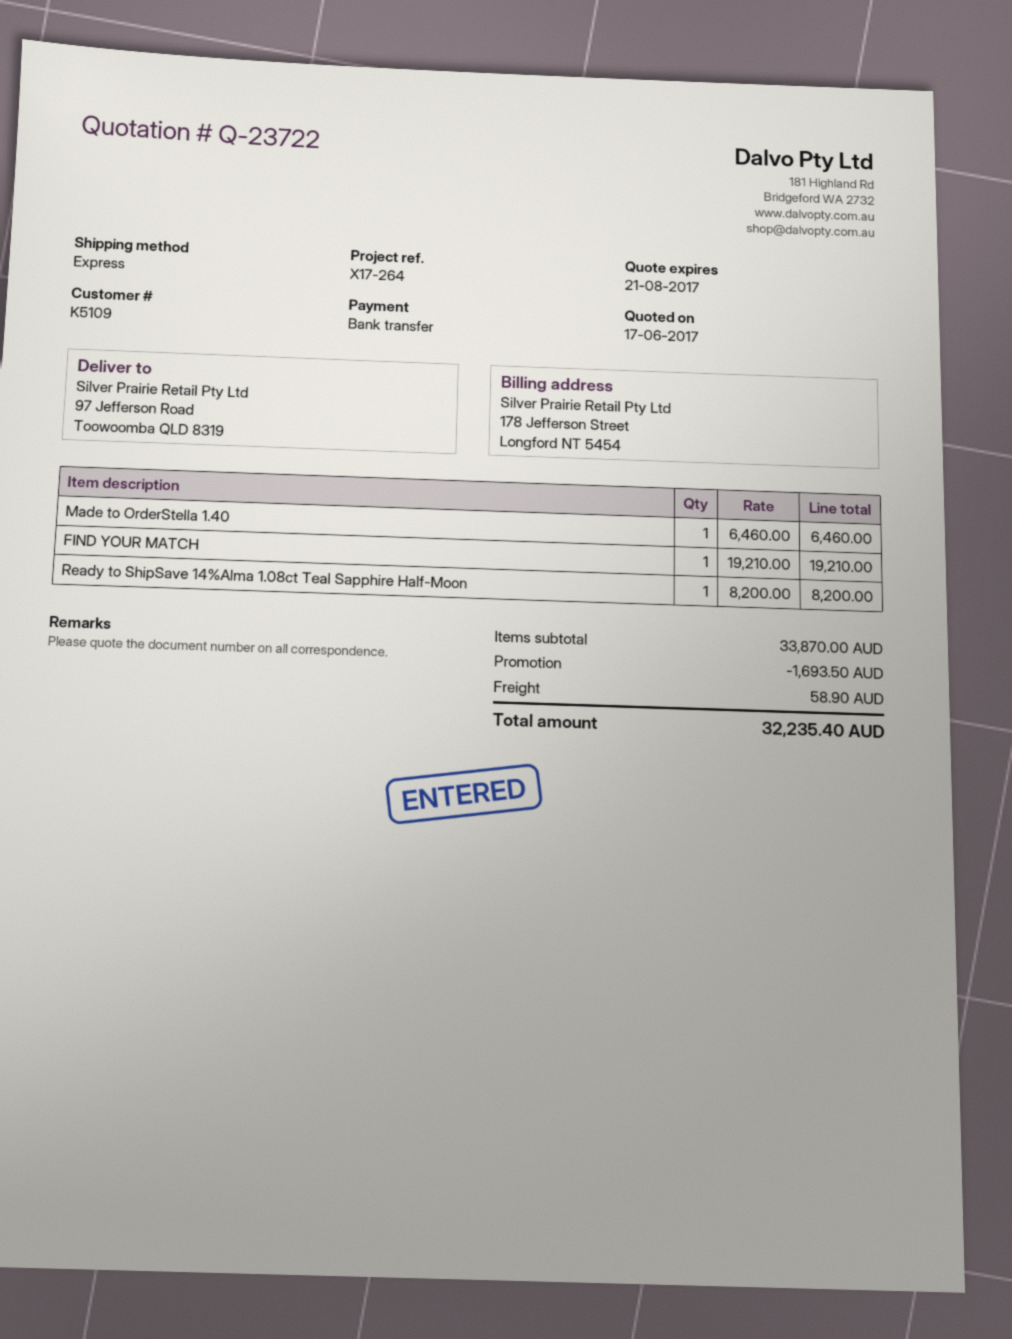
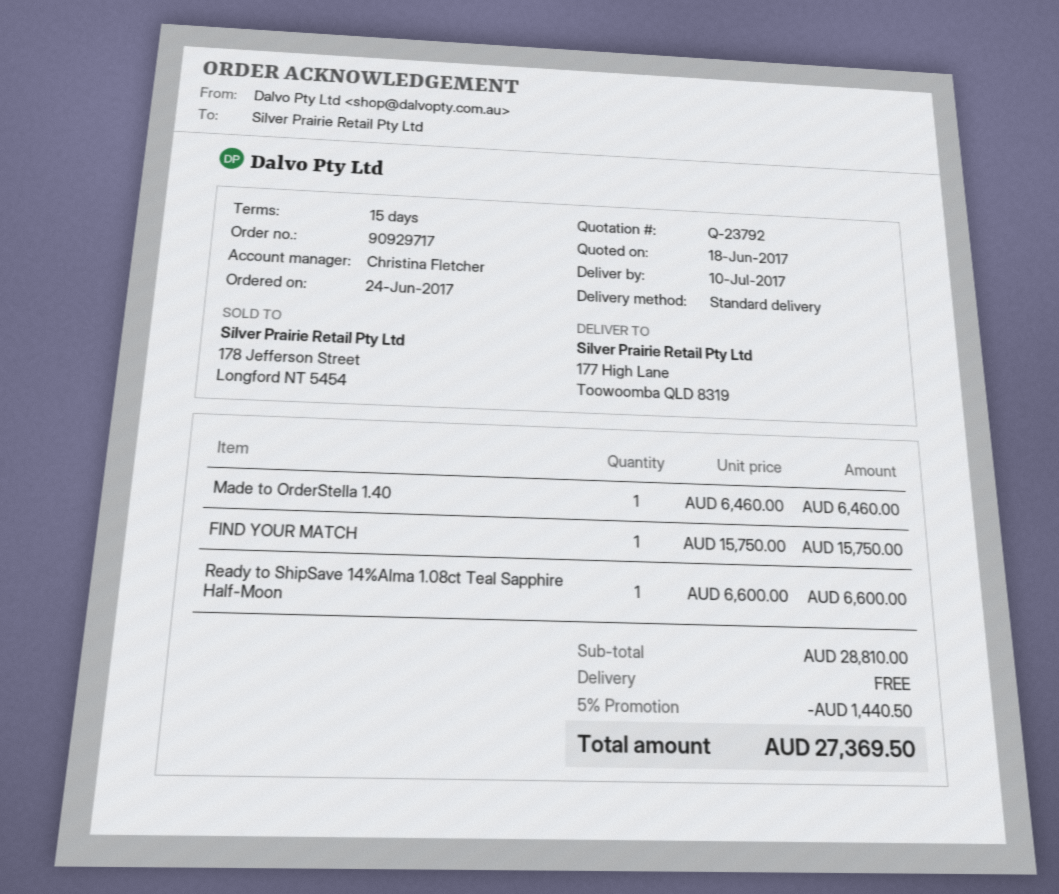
quote number: Q-23722 -> Q-23792
quote date: 2017-06-17 -> 2017-06-18
shipping method: express -> standard
ship to: 97 Jefferson Road, Toowoomba QLD 8319 -> 177 High Lane, Toowoomba QLD 8319
FIND YOUR MATCH: 1 x 19210.00 = 19210.00 -> 1 x 15750.00 = 15750.00
Ready to ShipSave 14%Alma 1.08ct Teal Sapphire Half-Moon: 1 x 8200.00 = 8200.00 -> 1 x 6600.00 = 6600.00
subtotal: 33870.00 -> 28810.00
discount: 1693.50 -> 1440.50
shipping: 58.90 -> 0.00
total: 32235.40 -> 27369.50

